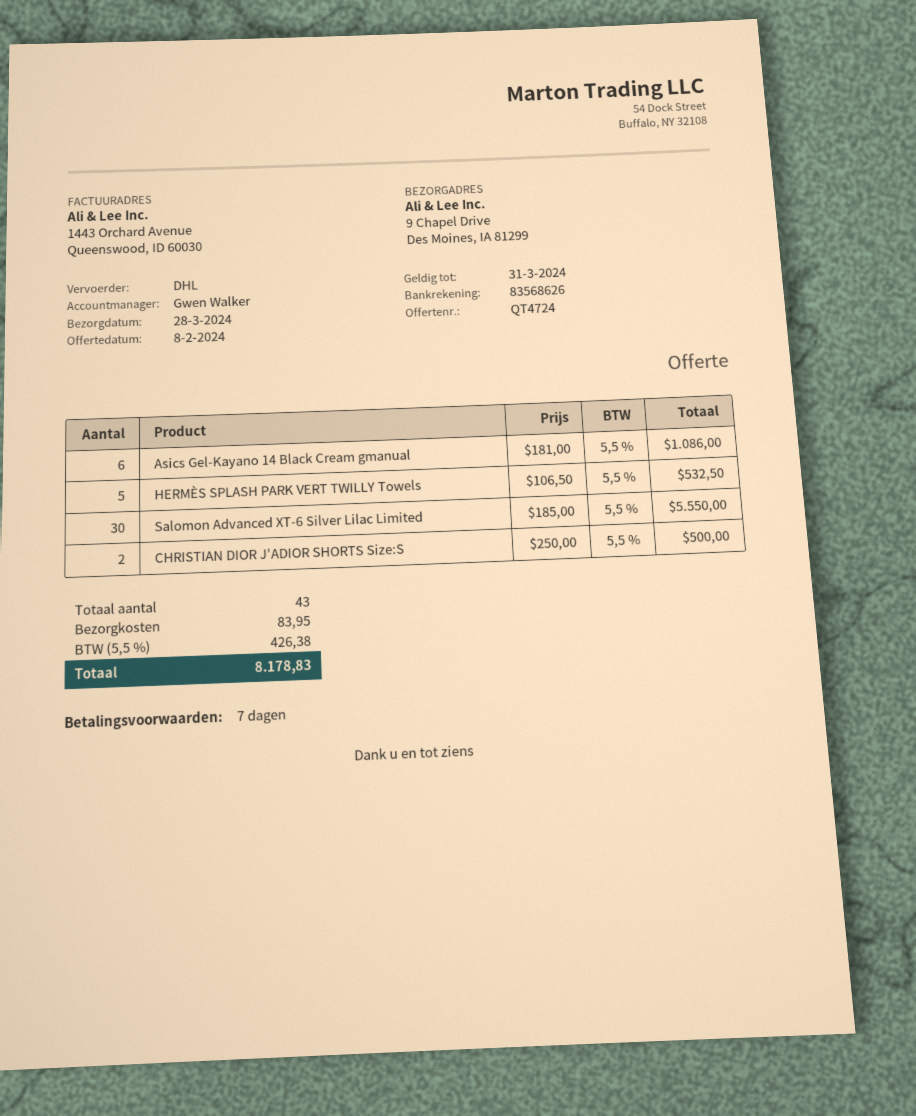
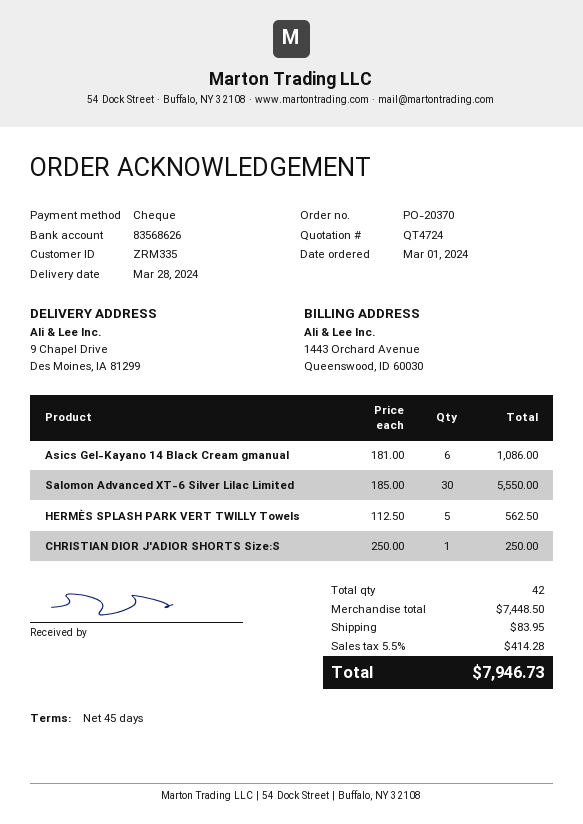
payment terms: 7 days -> 45 days
HERMÈS SPLASH PARK VERT TWILLY Towels: 5 x 106.50 = 532.50 -> 5 x 112.50 = 562.50
CHRISTIAN DIOR J'ADIOR SHORTS Size:S: 2 x 250.00 = 500.00 -> 1 x 250.00 = 250.00
total quantity: 43 -> 42
tax: 5.5% = 426.38 -> 5.5% = 414.28
total: 8178.83 -> 7946.73

